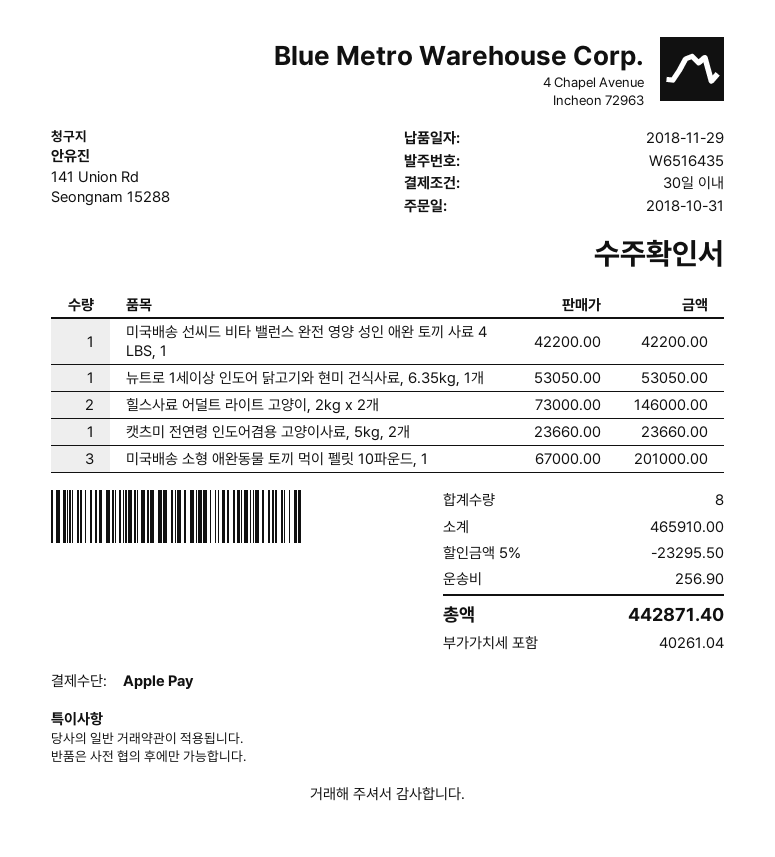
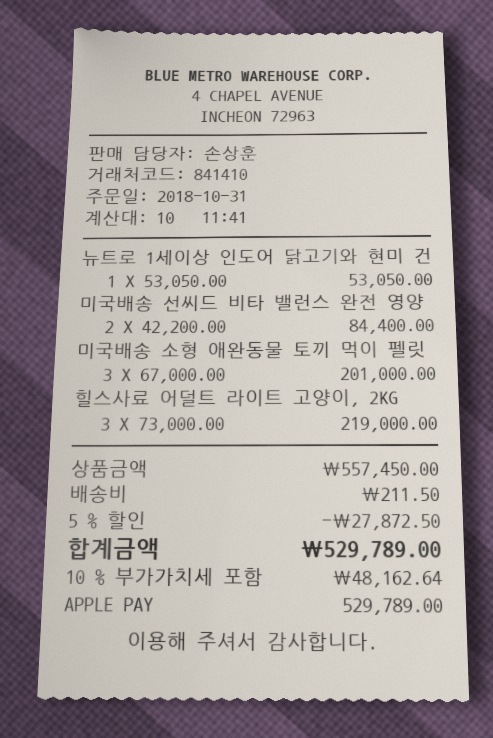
미국배송 선씨드 비타 밸런스 완전 영양 성인 애완 토끼 사료 4 LBS, 1: 1 x 42200.00 = 42200.00 -> 2 x 42200.00 = 84400.00
힐스사료 어덜트 라이트 고양이, 2kg x 2개: 2 x 73000.00 = 146000.00 -> 3 x 73000.00 = 219000.00
캣츠미 전연령 인도어겸용 고양이사료, 5kg, 2개: 1 x 23660.00 = 23660.00 -> none
subtotal: 465910.00 -> 557450.00
discount: 5% = 23295.50 -> 5% = 27872.50
shipping: 256.90 -> 211.50
tax: 40261.04 -> 48162.64
total: 442871.40 -> 529789.00

